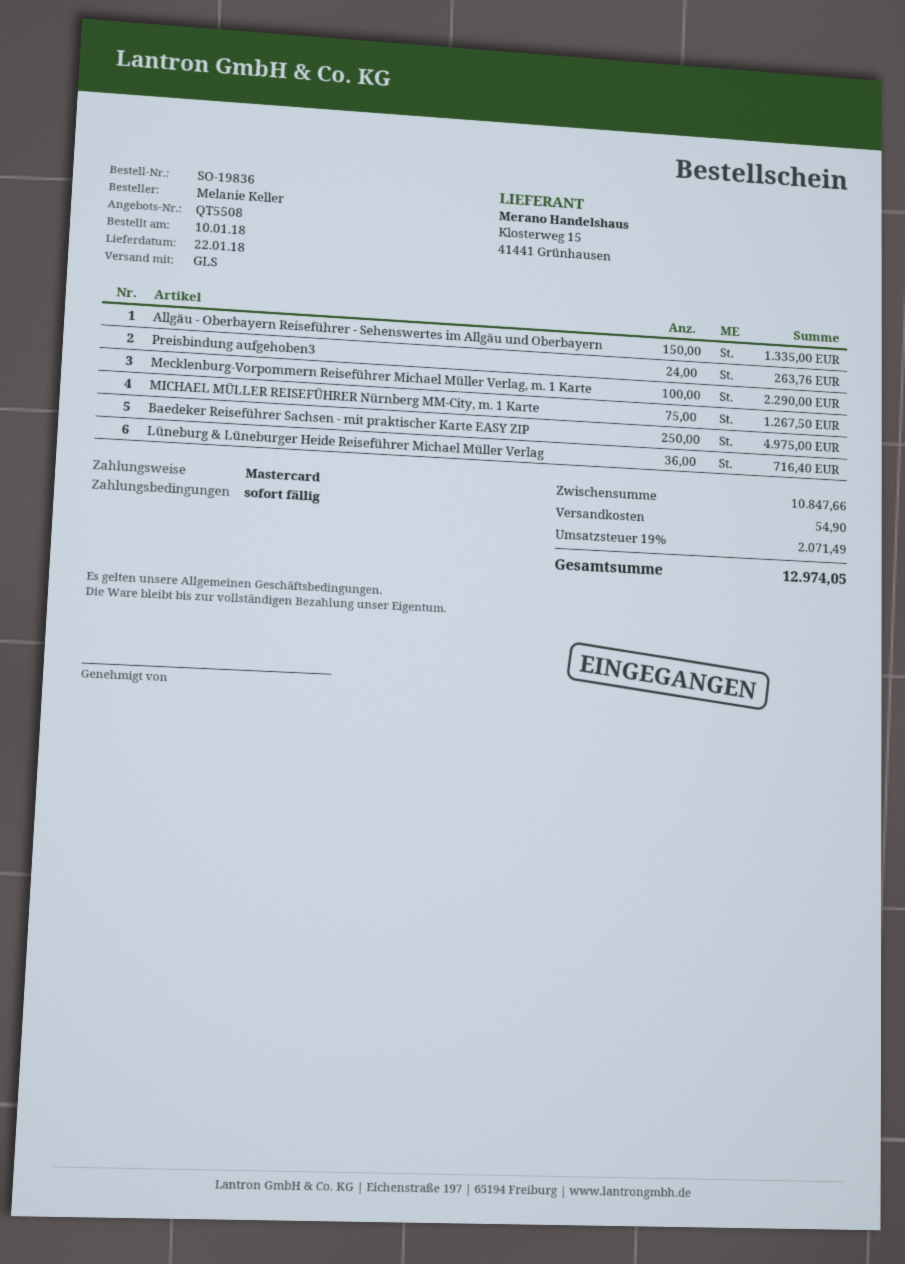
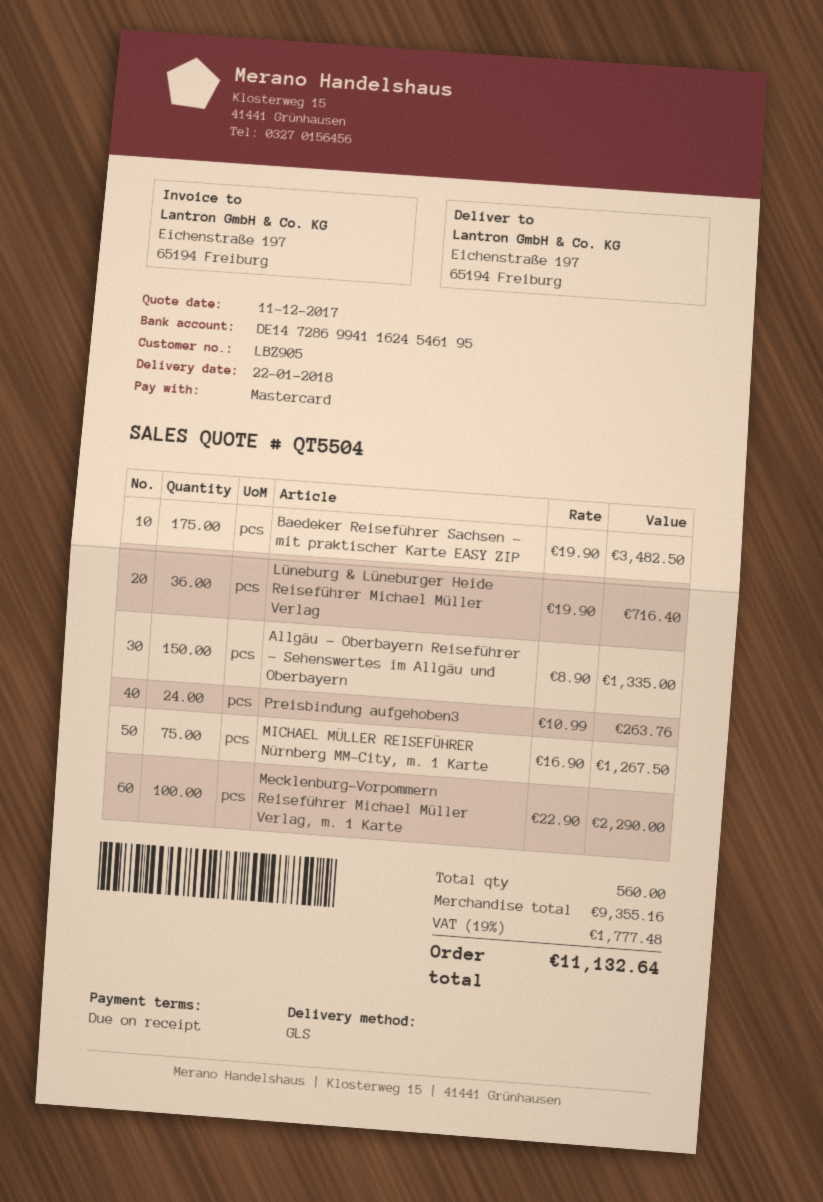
quote number: QT5508 -> QT5504
Baedeker Reiseführer Sachsen - mit praktischer Karte EASY ZIP: 250 for 4975.00 -> 175 for 3482.50
subtotal: 10847.66 -> 9355.16
shipping: 54.90 -> none
tax: 19% = 2071.49 -> 19% = 1777.48
total: 12974.05 -> 11132.64

